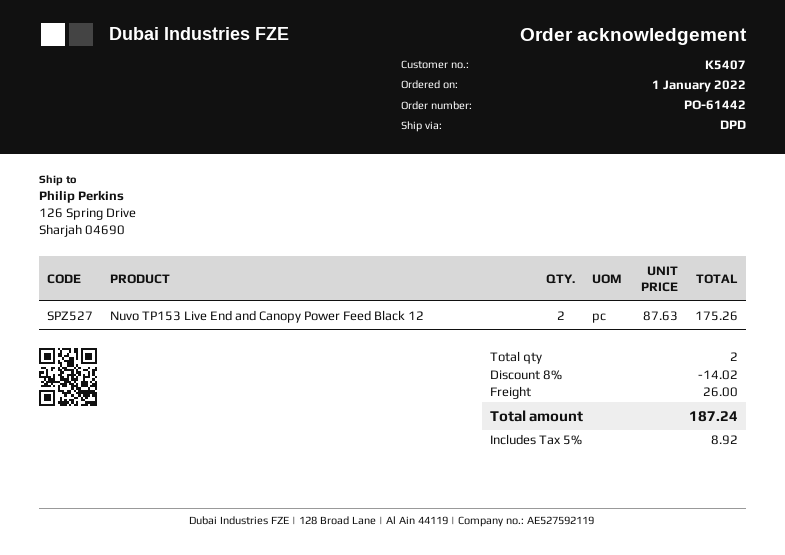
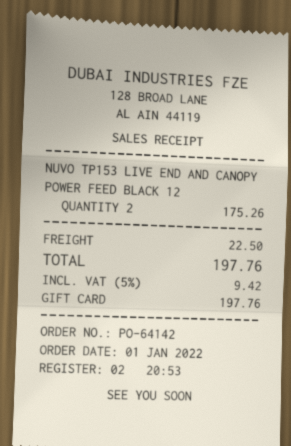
order number: PO-61442 -> PO-64142
discount: 8% = 14.02 -> none
shipping: 26.00 -> 22.50
tax: 5% = 8.92 -> 5% = 9.42
total: 187.24 -> 197.76

